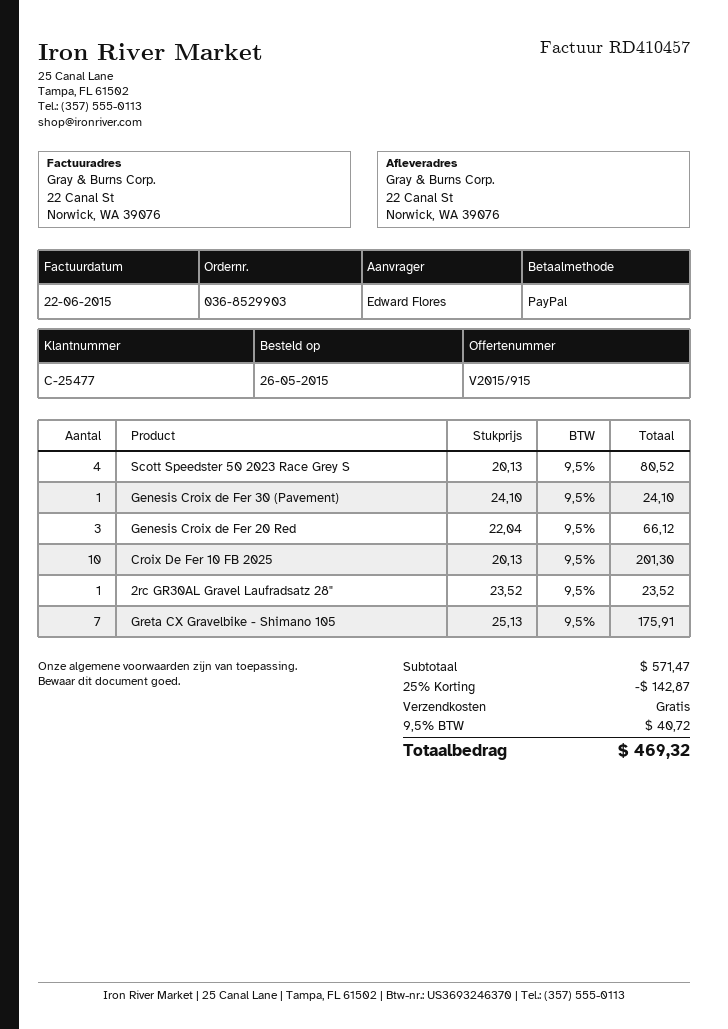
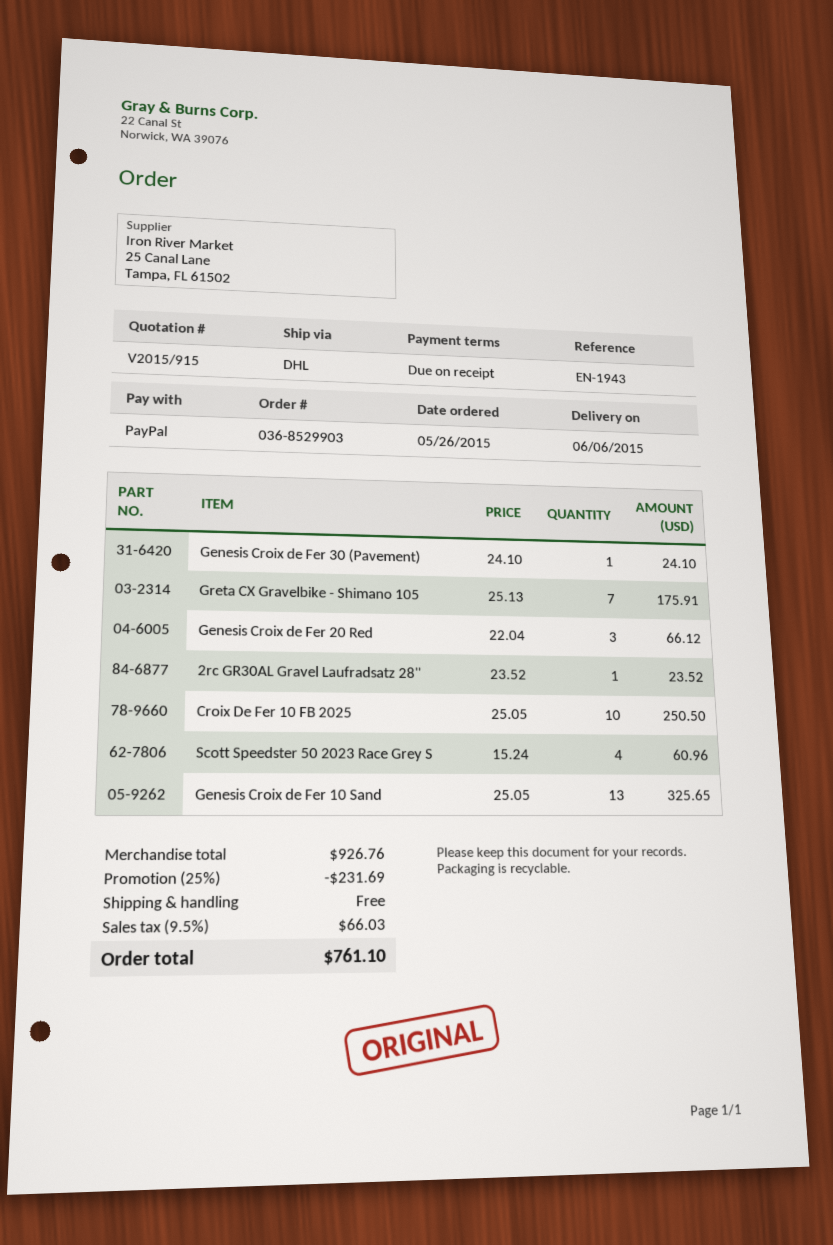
Scott Speedster 50 2023 Race Grey S: 4 x 20.13 = 80.52 -> 4 x 15.24 = 60.96
Croix De Fer 10 FB 2025: 10 x 20.13 = 201.30 -> 10 x 25.05 = 250.50
Genesis Croix de Fer 10 Sand: none -> 13 x 25.05 = 325.65
subtotal: 571.47 -> 926.76
discount: 25% = 142.87 -> 25% = 231.69
tax: 9.5% = 40.72 -> 9.5% = 66.03
total: 469.32 -> 761.10

